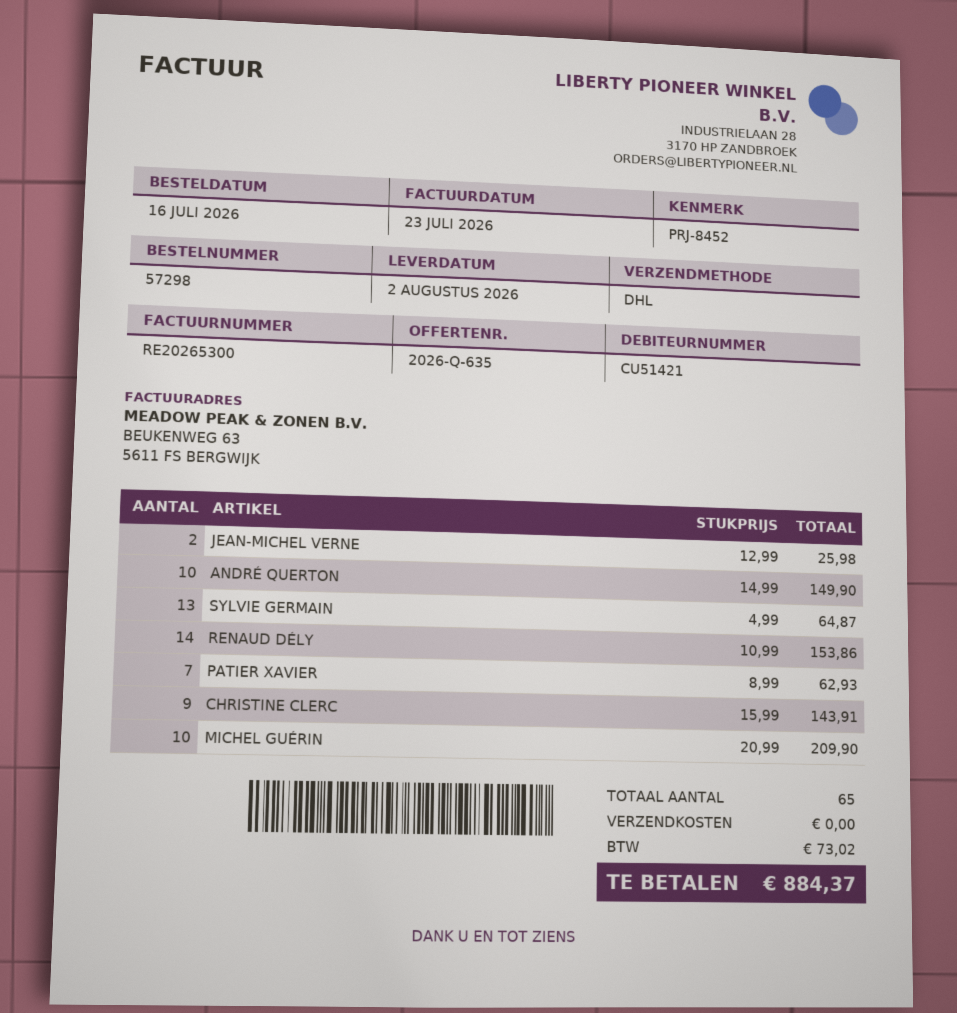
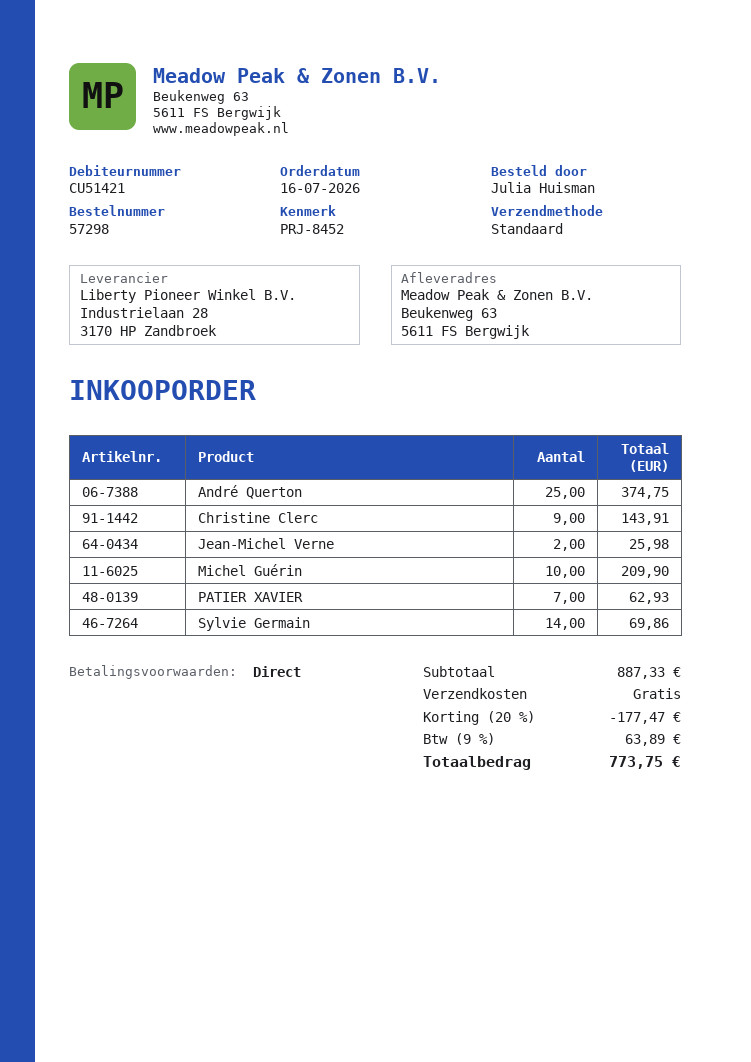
shipping method: DHL -> standard
ANDRÉ QUERTON: 10 for 149.90 -> 25 for 374.75
SYLVIE GERMAIN: 13 for 64.87 -> 14 for 69.86
RENAUD DÉLY: 14 for 153.86 -> none
discount: none -> 20% = 177.47
tax: 73.02 -> 63.89
total: 884.37 -> 773.75

